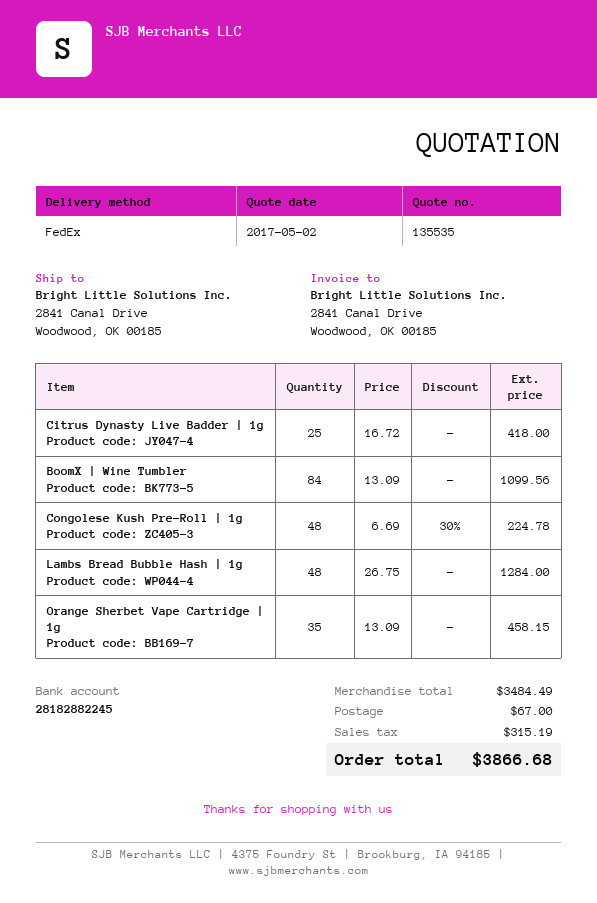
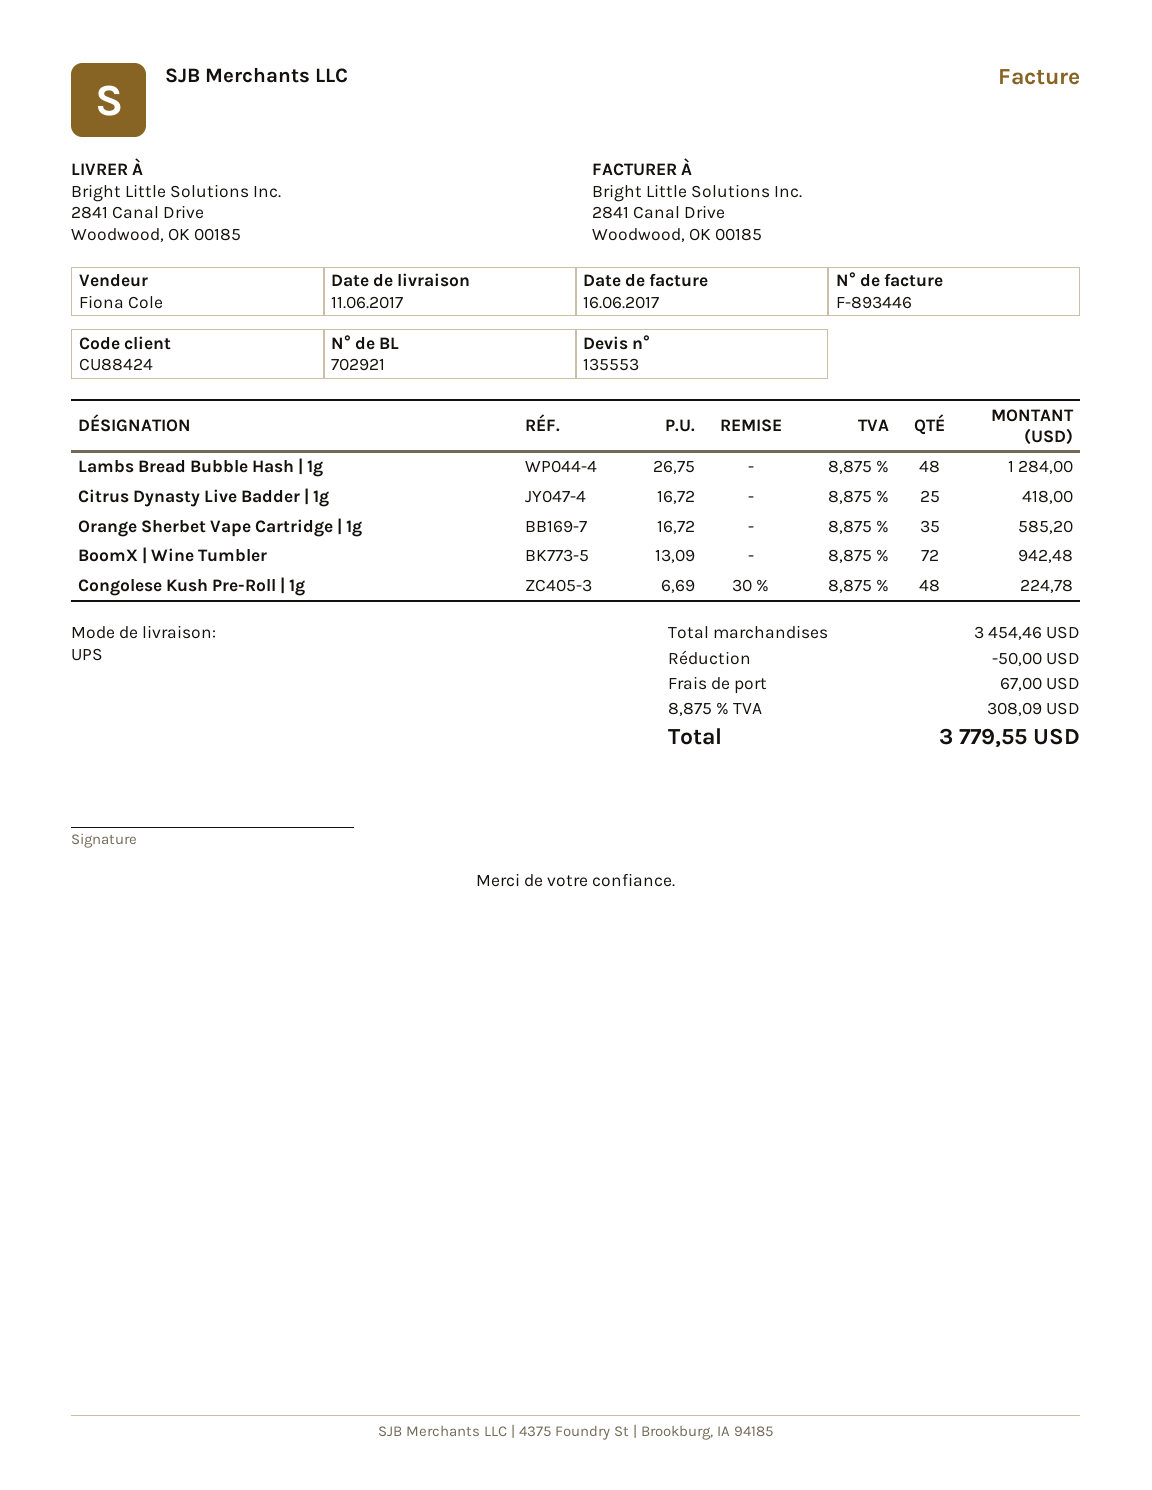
quote number: 135535 -> 135553
shipping method: FedEx -> UPS
BoomX | Wine Tumbler: 84 x 13.09 = 1099.56 -> 72 x 13.09 = 942.48
Orange Sherbet Vape Cartridge | 1g: 35 x 13.09 = 458.15 -> 35 x 16.72 = 585.20
subtotal: 3484.49 -> 3454.46
discount: none -> 50.00
tax: 315.19 -> 308.09
total: 3866.68 -> 3779.55

